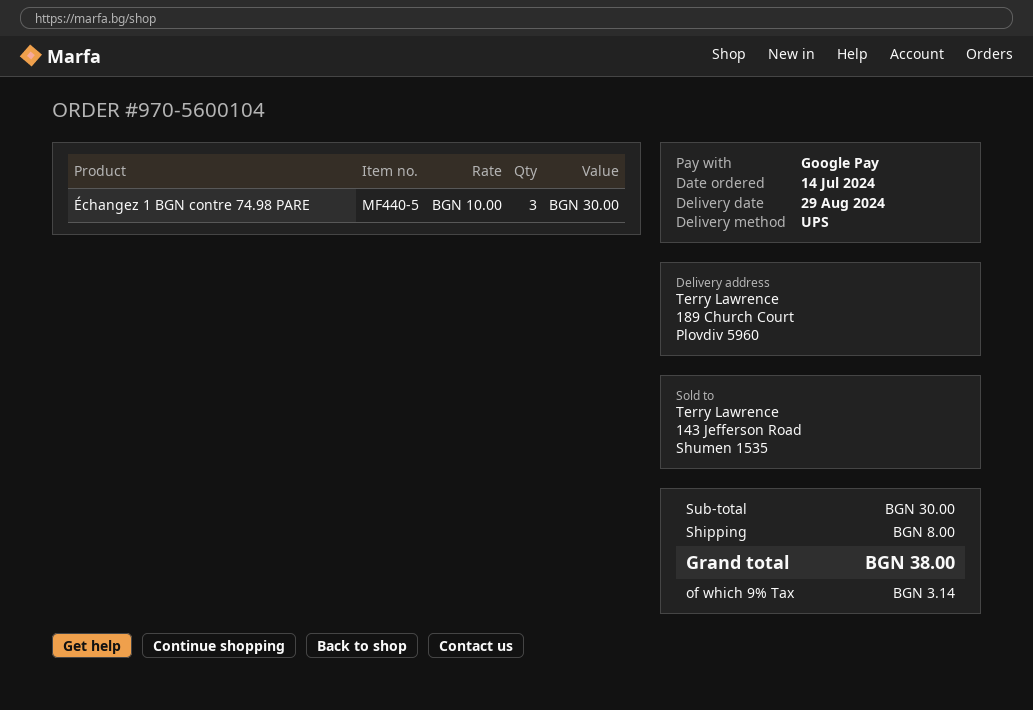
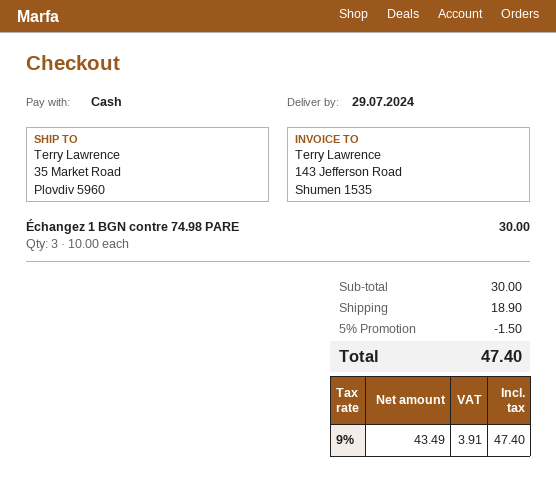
delivery date: 2024-08-29 -> 2024-07-29
payment method: Google Pay -> cash
ship to: 189 Church Court, Plovdiv 5960 -> 35 Market Road, Plovdiv 5960
discount: none -> 5% = 1.50
shipping: 8.00 -> 18.90
tax: 9% = 3.14 -> 9% = 3.91
total: 38.00 -> 47.40

